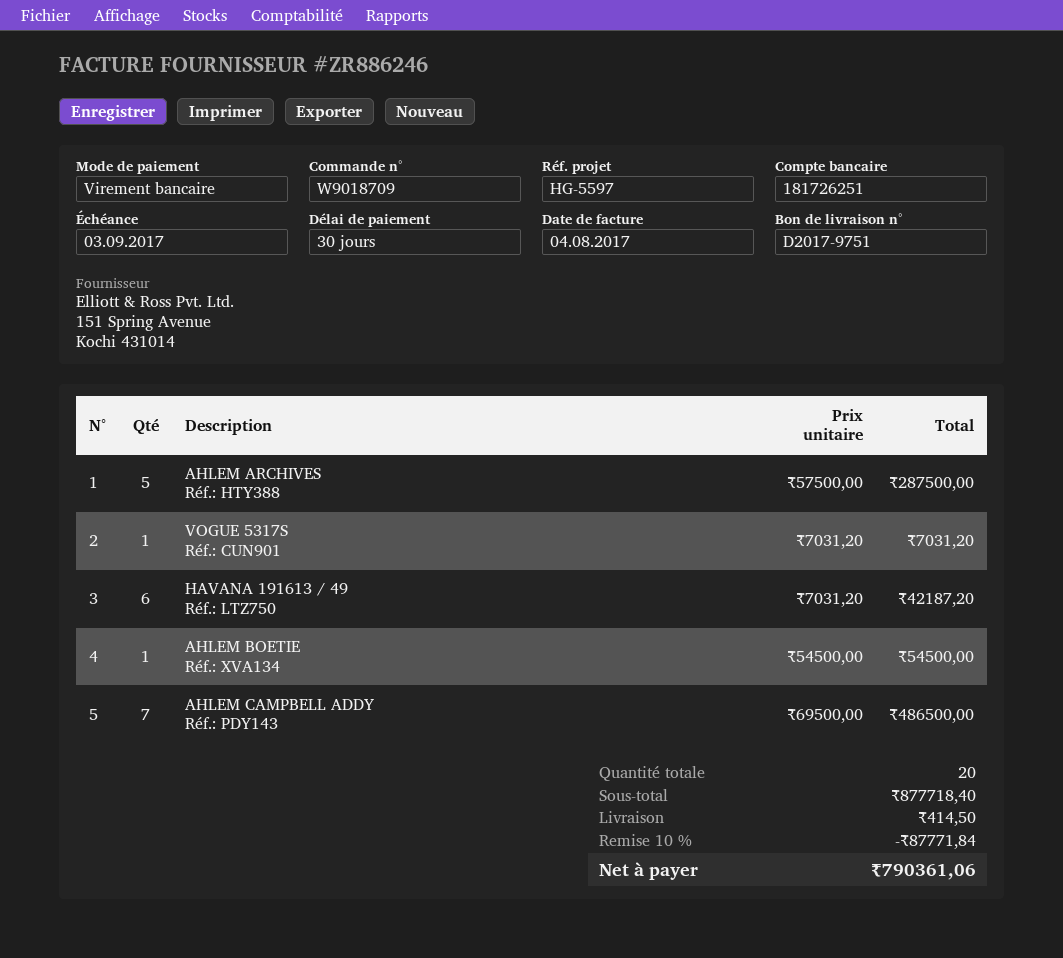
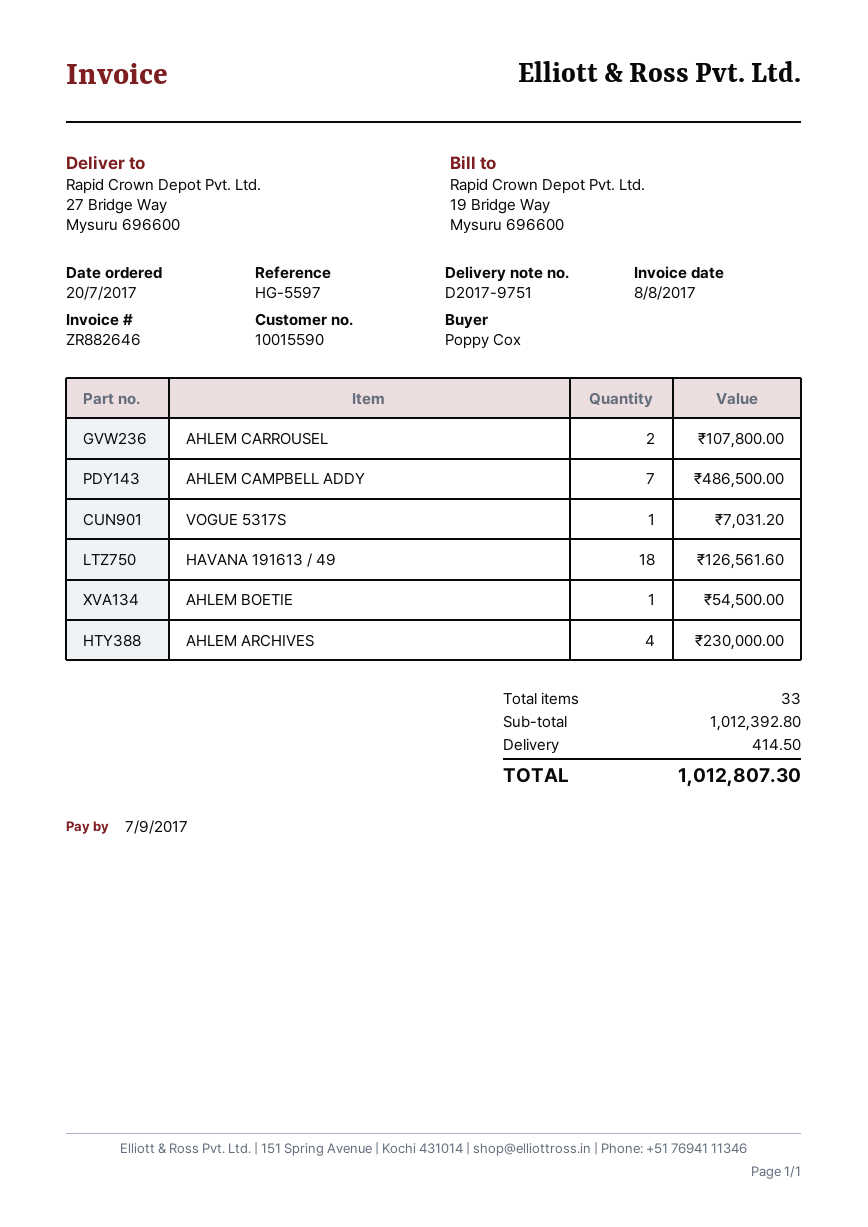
invoice number: ZR886246 -> ZR882646
invoice date: 2017-08-04 -> 2017-08-08
due date: 2017-09-03 -> 2017-09-07
AHLEM ARCHIVES: 5 for 287500.00 -> 4 for 230000.00
HAVANA 191613 / 49: 6 for 42187.20 -> 18 for 126561.60
AHLEM CARROUSEL: none -> 2 for 107800.00
total quantity: 20 -> 33
subtotal: 877718.40 -> 1012392.80
discount: 10% = 87771.84 -> none
total: 790361.06 -> 1012807.30

